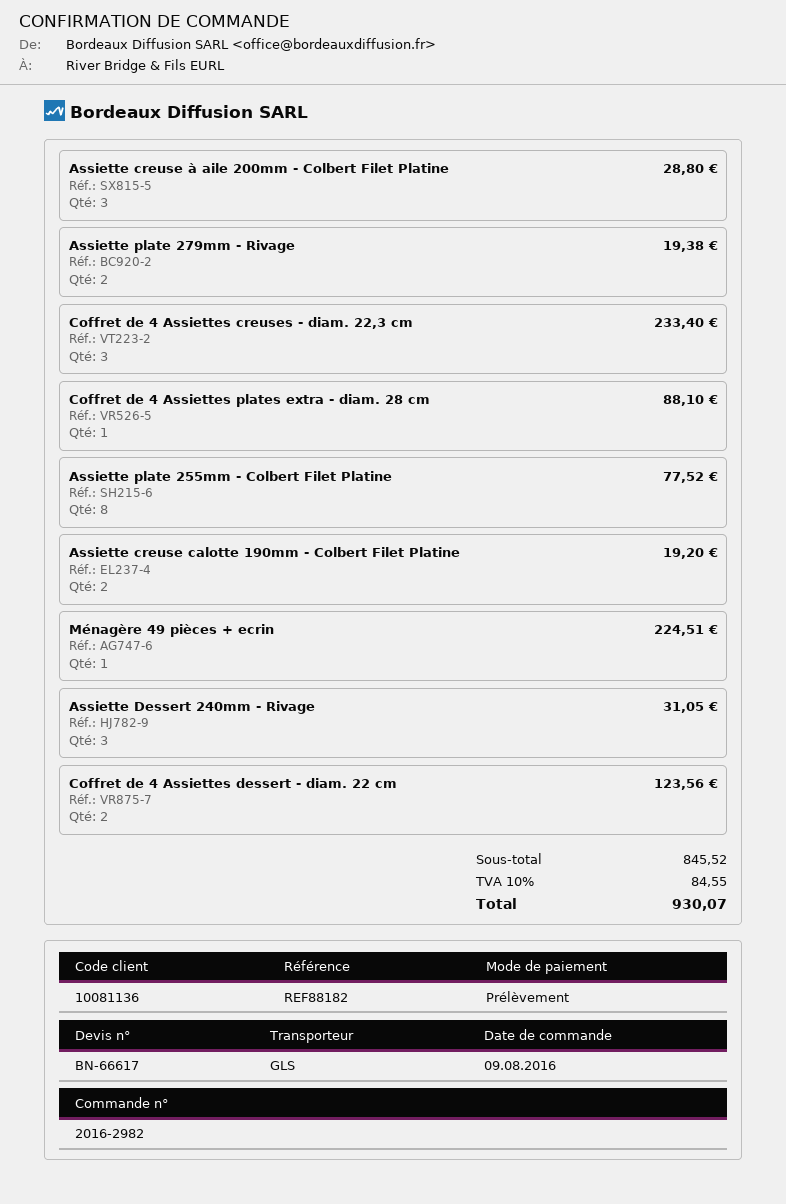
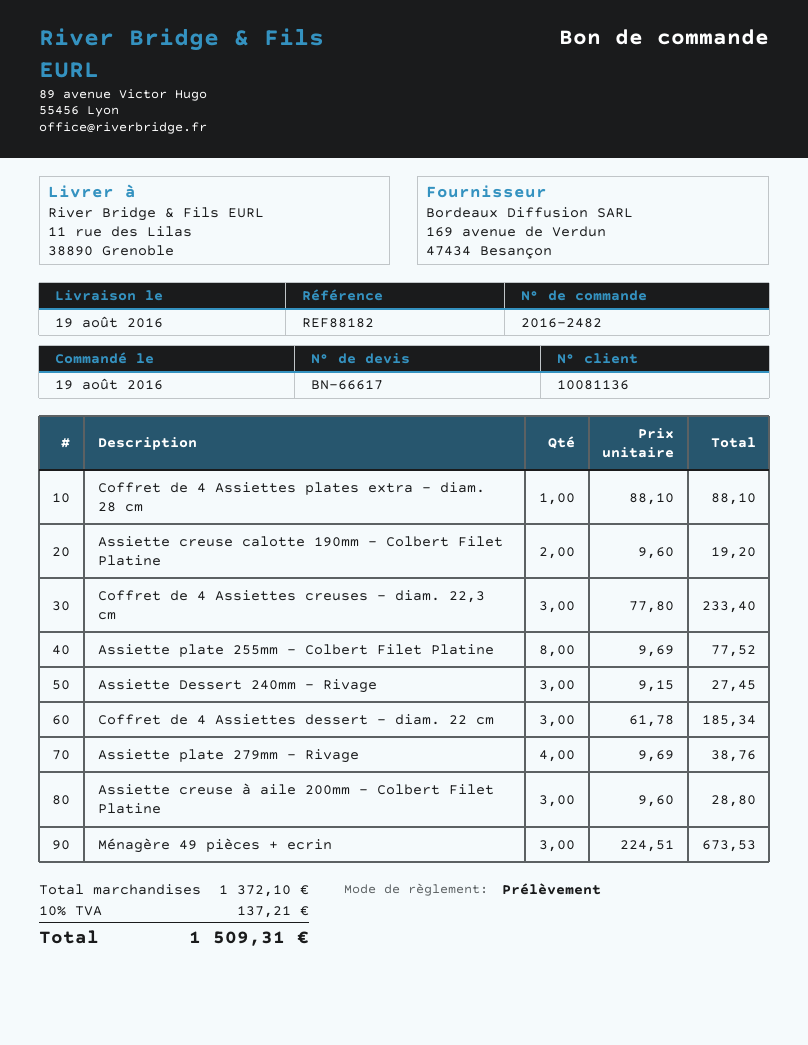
order number: 2016-2982 -> 2016-2482
order date: 2016-08-09 -> 2016-08-19
Assiette plate 279mm - Rivage: 2 for 19.38 -> 4 for 38.76
Ménagère 49 pièces + ecrin: 1 for 224.51 -> 3 for 673.53
Assiette Dessert 240mm - Rivage: 3 for 31.05 -> 3 for 27.45
Coffret de 4 Assiettes dessert - diam. 22 cm: 2 for 123.56 -> 3 for 185.34
subtotal: 845.52 -> 1372.10
tax: 10% = 84.55 -> 10% = 137.21
total: 930.07 -> 1509.31

